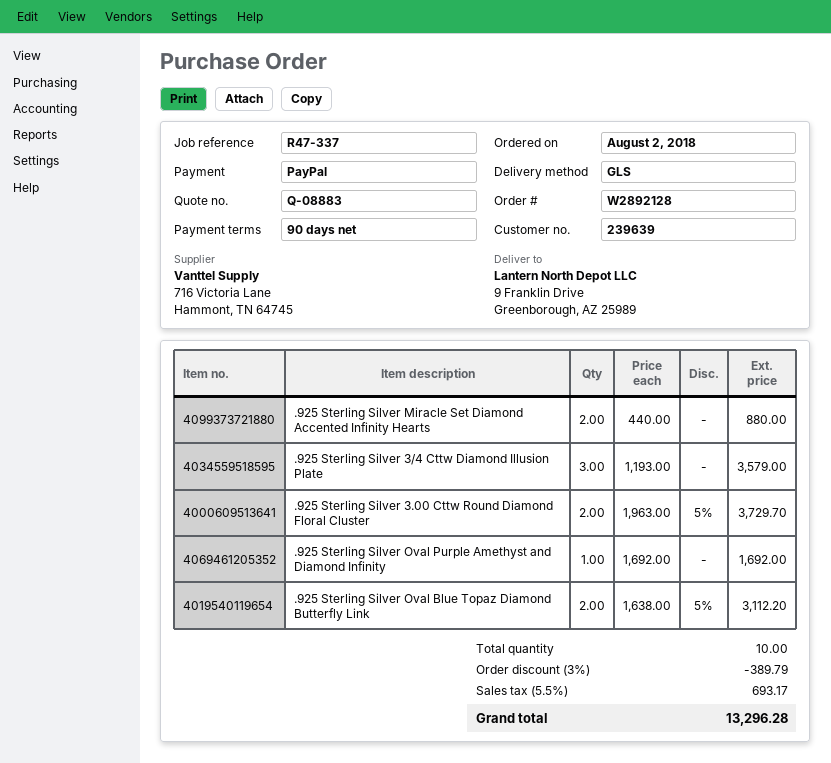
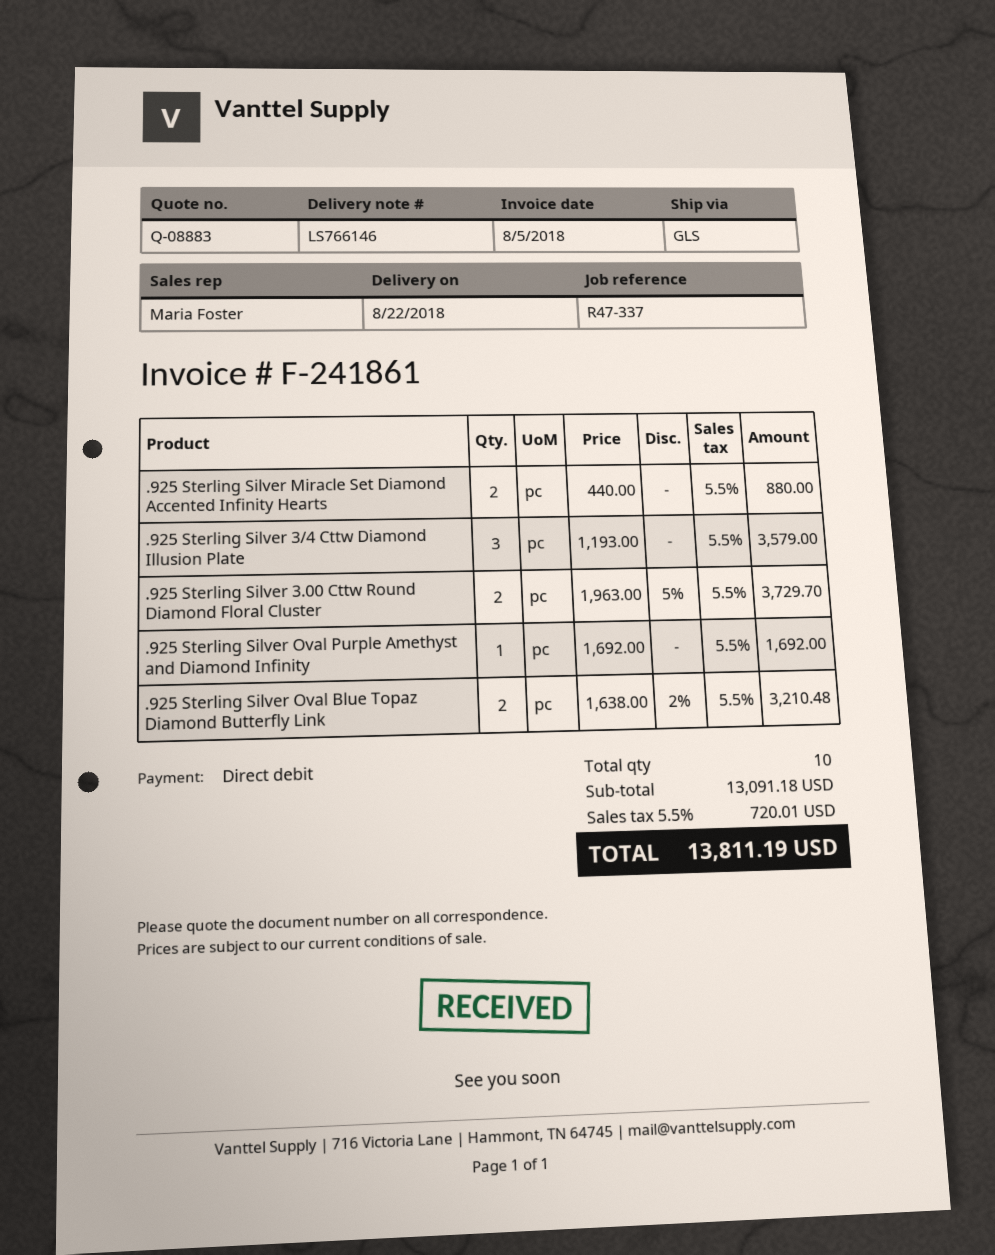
payment method: PayPal -> direct debit
.925 Sterling Silver Oval Blue Topaz Diamond Butterfly Link: 2 x 1638.00 - 5% = 3112.20 -> 2 x 1638.00 - 2% = 3210.48
discount: 3% = 389.79 -> none
tax: 5.5% = 693.17 -> 5.5% = 720.01
total: 13296.28 -> 13811.19

